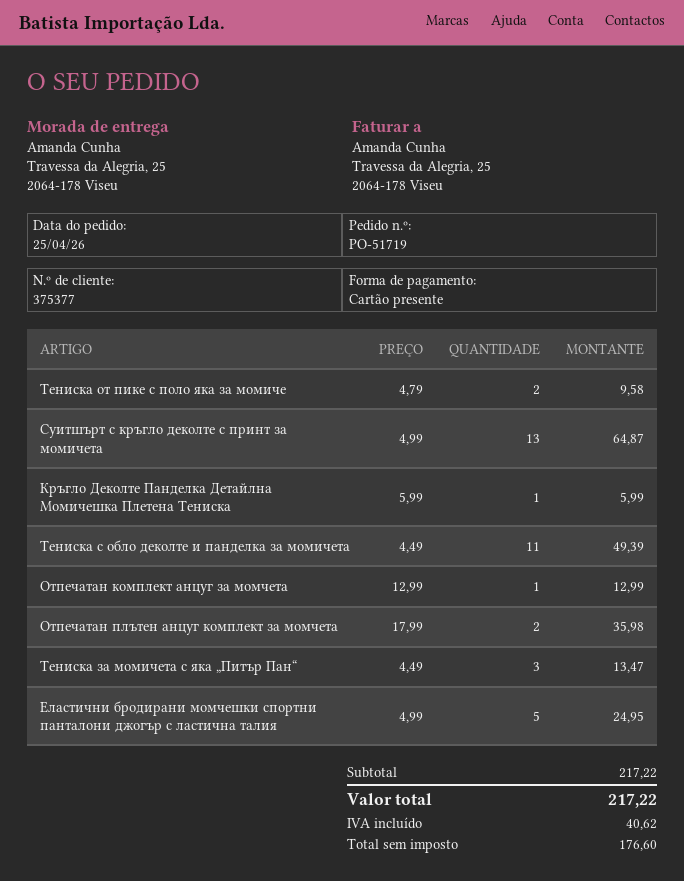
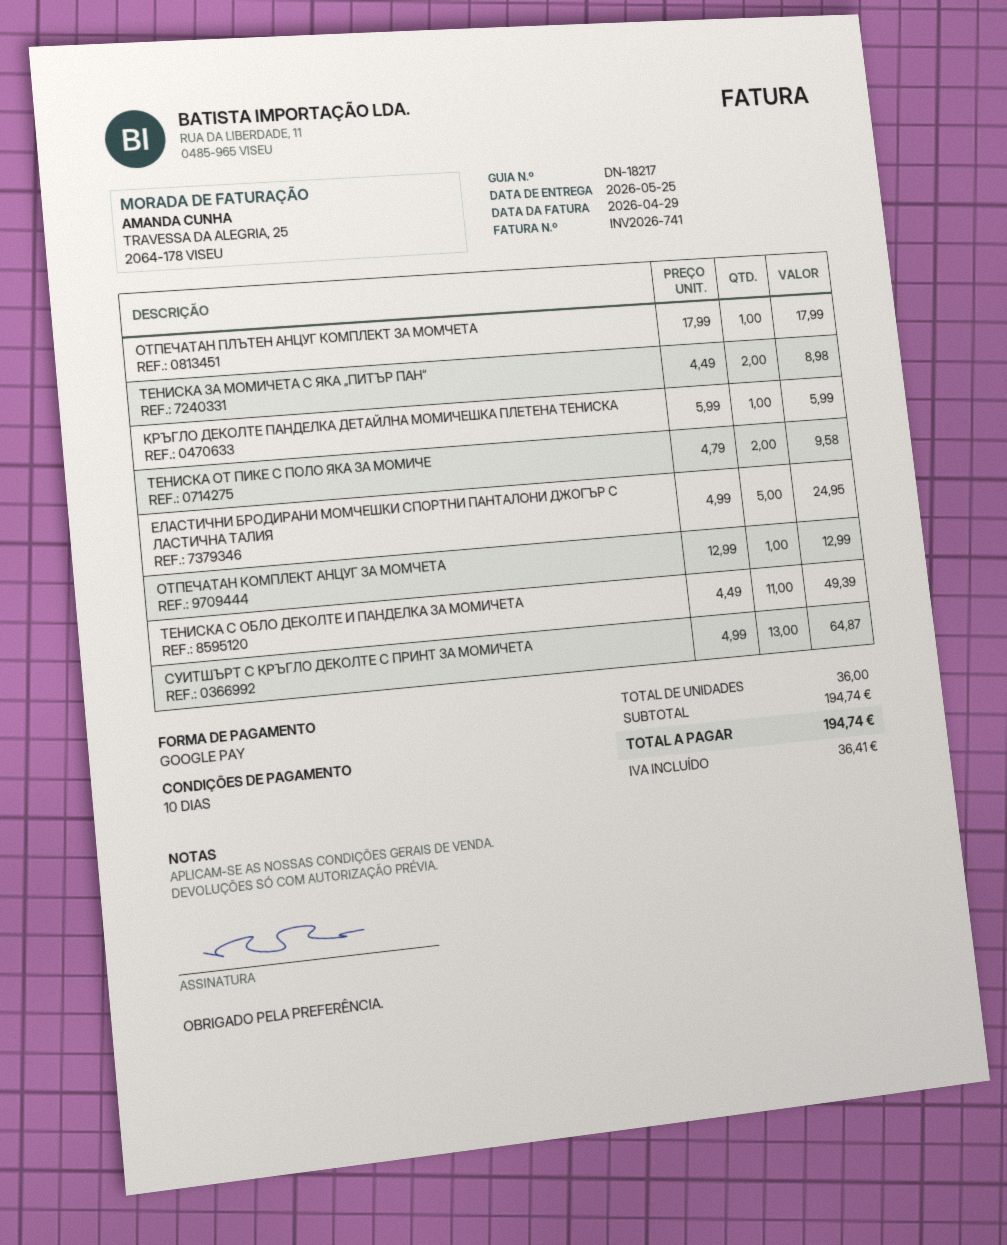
payment method: gift card -> Google Pay
Отпечатан плътен анцуг комплект за момчета: 2 x 17.99 = 35.98 -> 1 x 17.99 = 17.99
Тениска за момичета с яка „Питър Пан“: 3 x 4.49 = 13.47 -> 2 x 4.49 = 8.98
subtotal: 217.22 -> 194.74
tax: 40.62 -> 36.41
total: 217.22 -> 194.74

